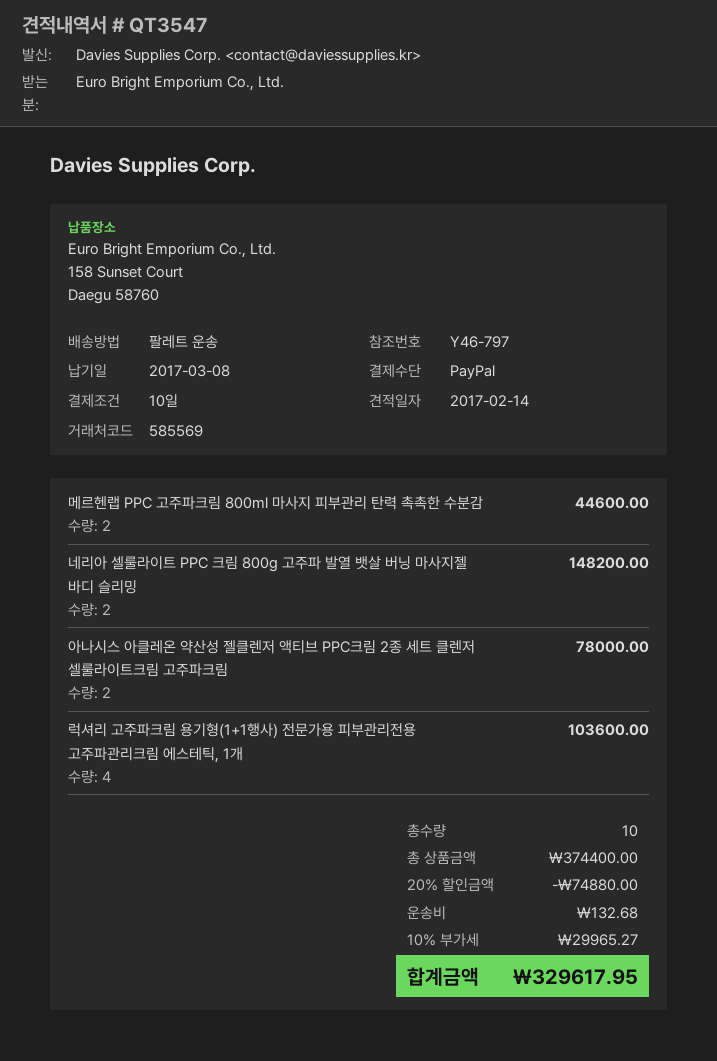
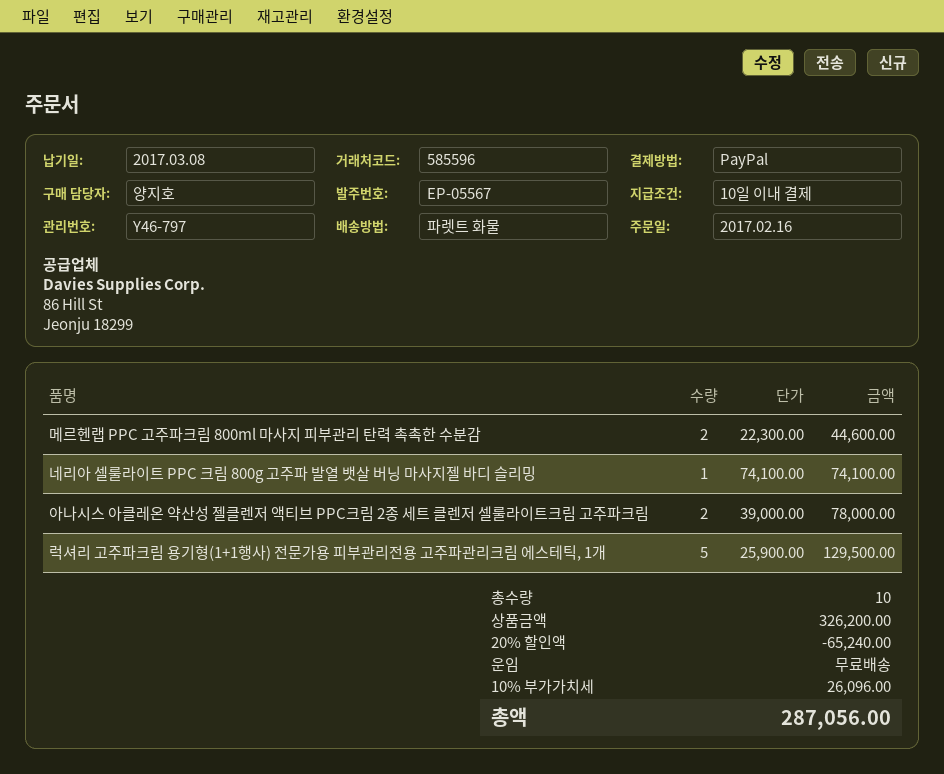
customer number: 585569 -> 585596
네리아 셀룰라이트 PPC 크림 800g 고주파 발열 뱃살 버닝 마사지젤 바디 슬리밍: 2 for 148200.00 -> 1 for 74100.00
럭셔리 고주파크림 용기형(1+1행사) 전문가용 피부관리전용 고주파관리크림 에스테틱, 1개: 4 for 103600.00 -> 5 for 129500.00
subtotal: 374400.00 -> 326200.00
discount: 20% = 74880.00 -> 20% = 65240.00
shipping: 132.68 -> 0.00
tax: 10% = 29965.27 -> 10% = 26096.00
total: 329617.95 -> 287056.00

